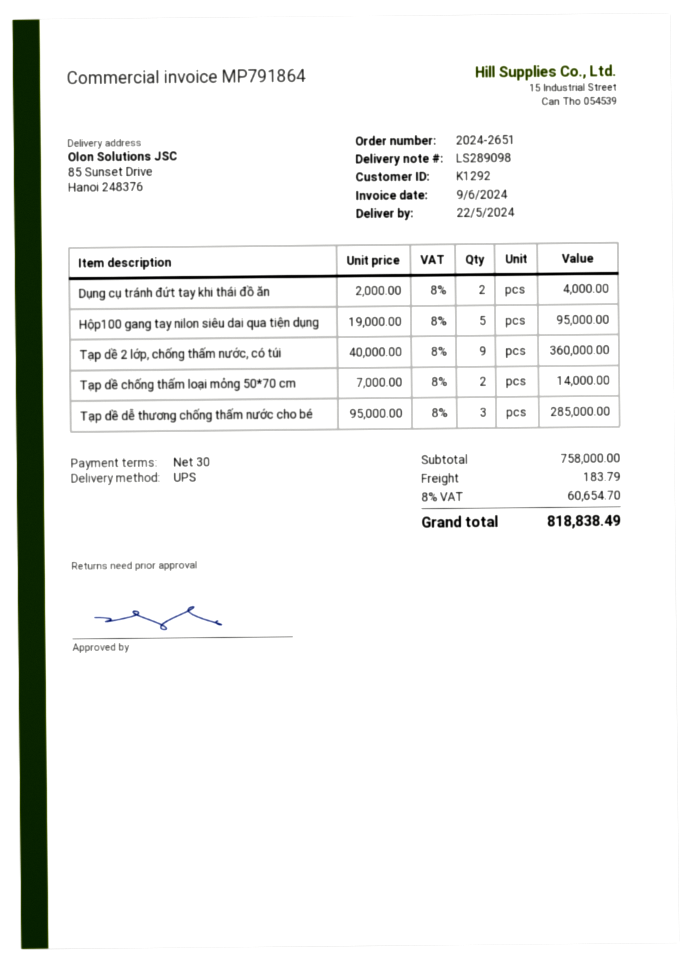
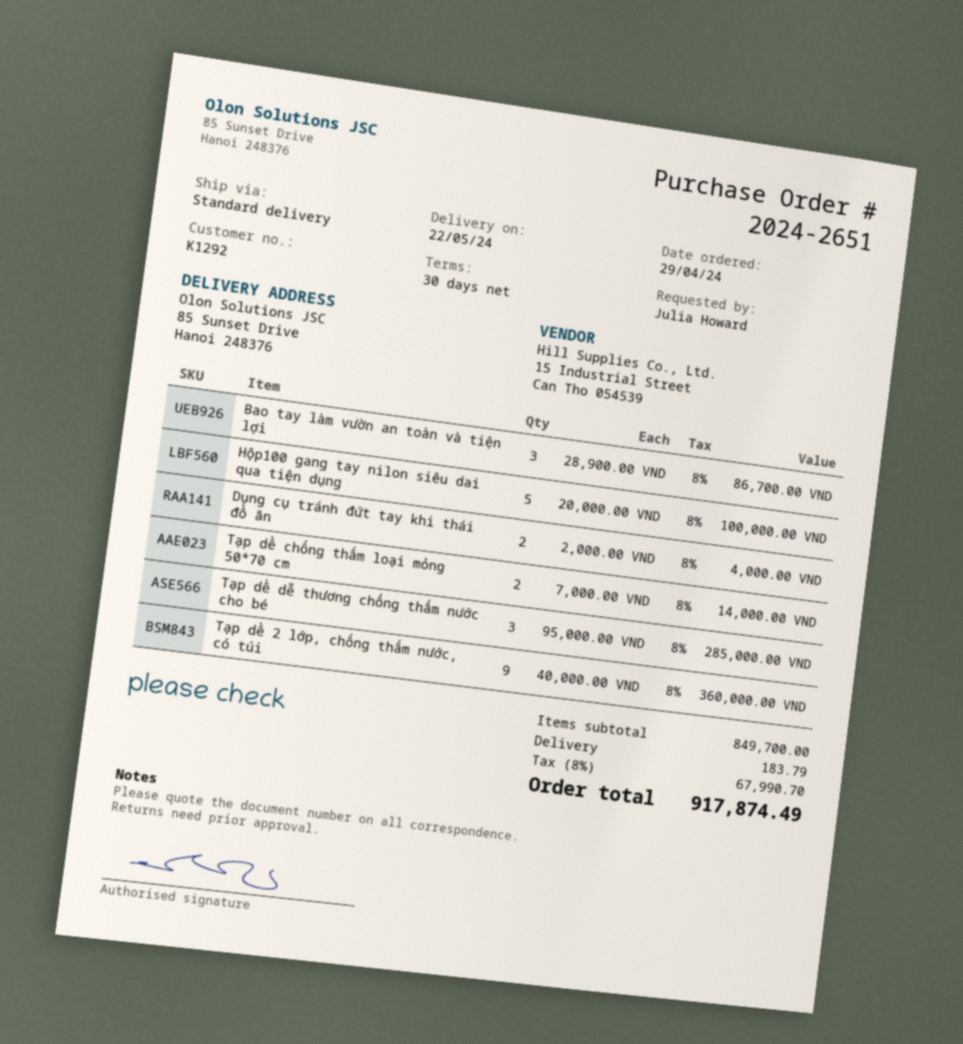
shipping method: UPS -> standard
Hộp100 gang tay nilon siêu dai qua tiện dụng: 5 x 19000.00 = 95000.00 -> 5 x 20000.00 = 100000.00
Bao tay làm vườn an toàn và tiện lợi: none -> 3 x 28900.00 = 86700.00
subtotal: 758000.00 -> 849700.00
tax: 8% = 60654.70 -> 8% = 67990.70
total: 818838.49 -> 917874.49

